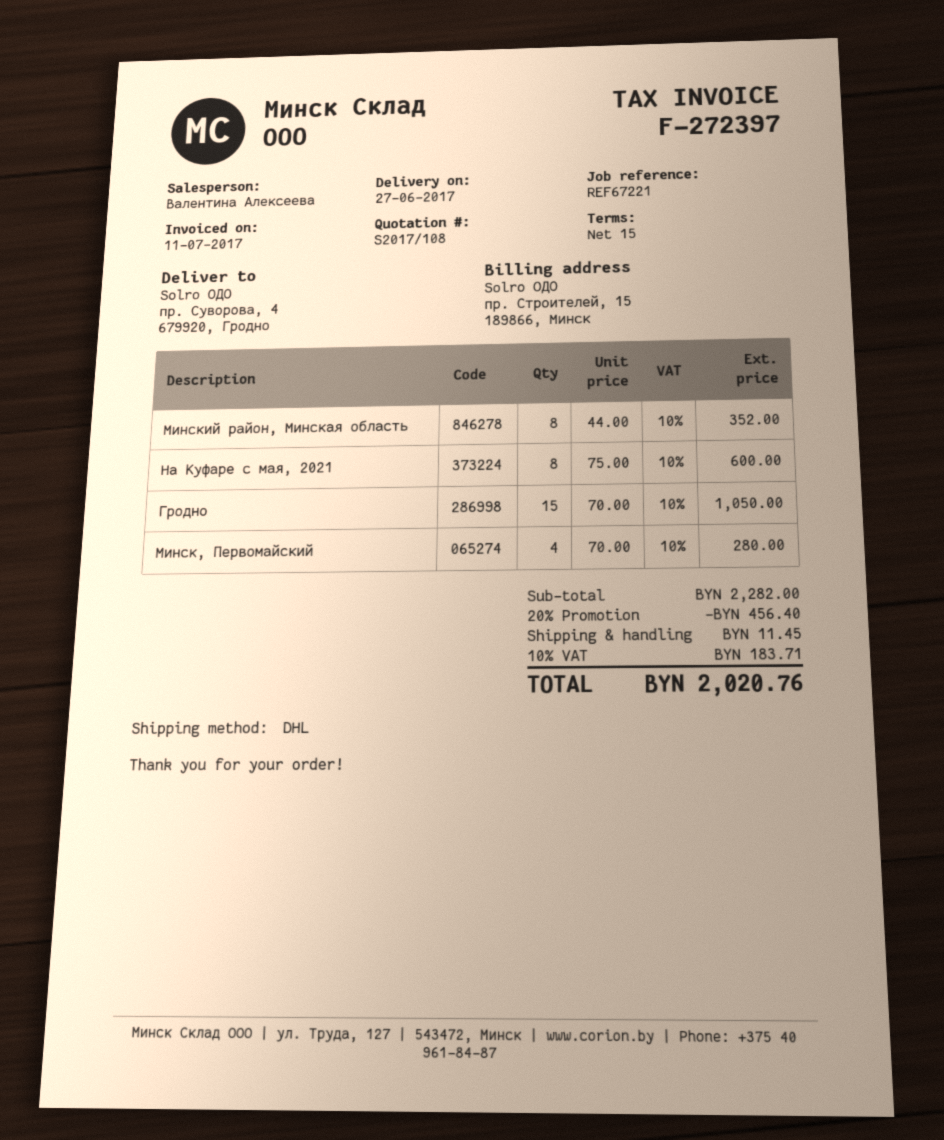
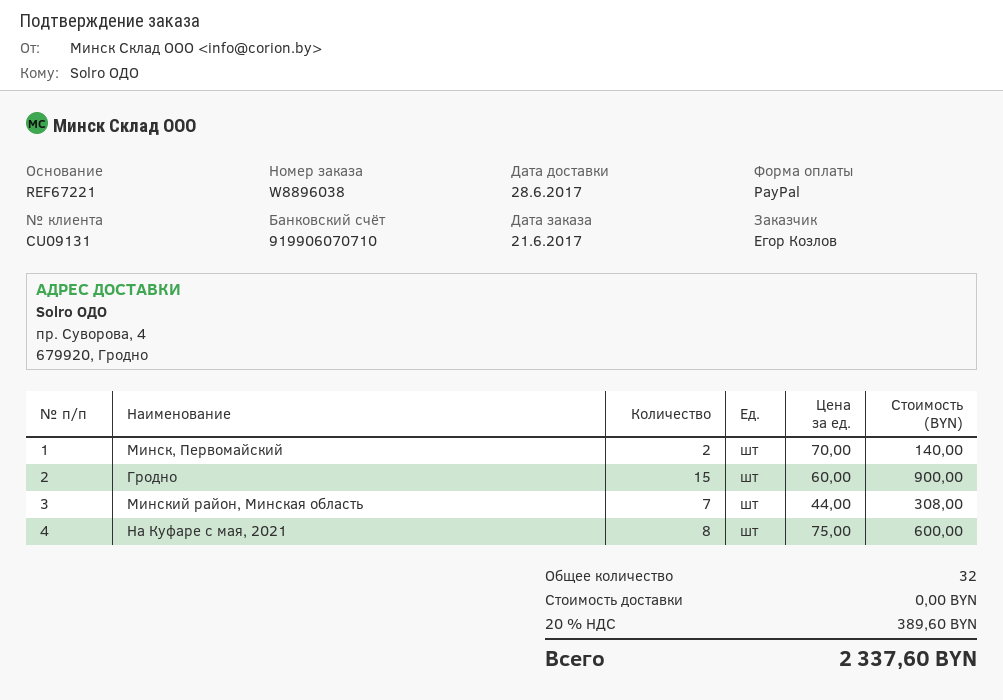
delivery date: 2017-06-27 -> 2017-06-28
Минский район, Минская область: 8 x 44.00 = 352.00 -> 7 x 44.00 = 308.00
Гродно: 15 x 70.00 = 1050.00 -> 15 x 60.00 = 900.00
Минск, Первомайский: 4 x 70.00 = 280.00 -> 2 x 70.00 = 140.00
discount: 20% = 456.40 -> none
shipping: 11.45 -> 0.00
tax: 10% = 183.71 -> 20% = 389.60
total: 2020.76 -> 2337.60

